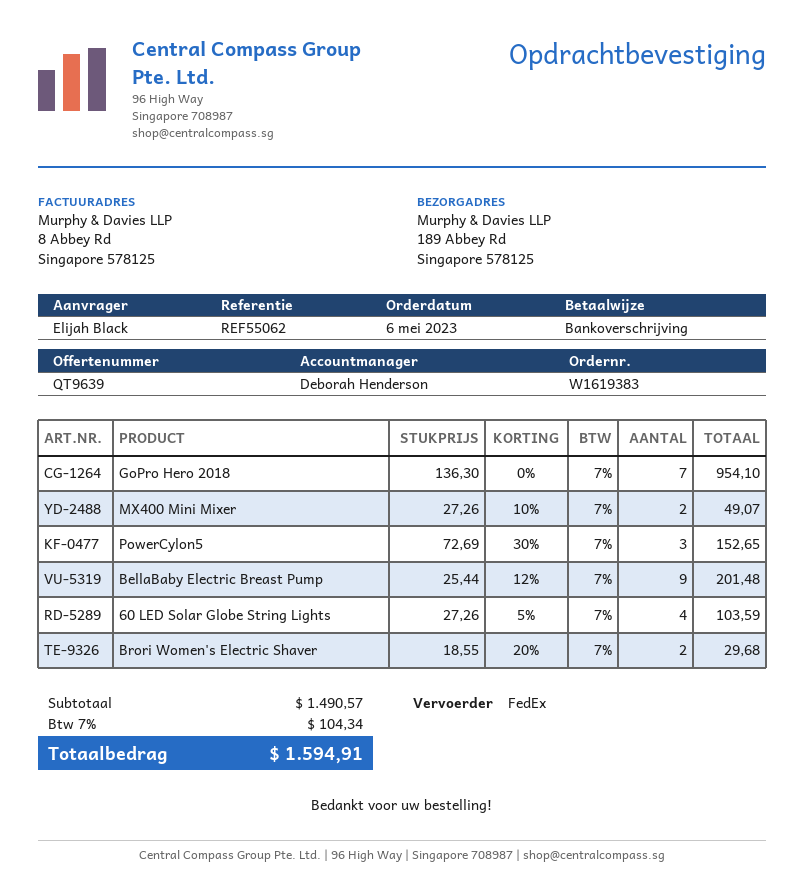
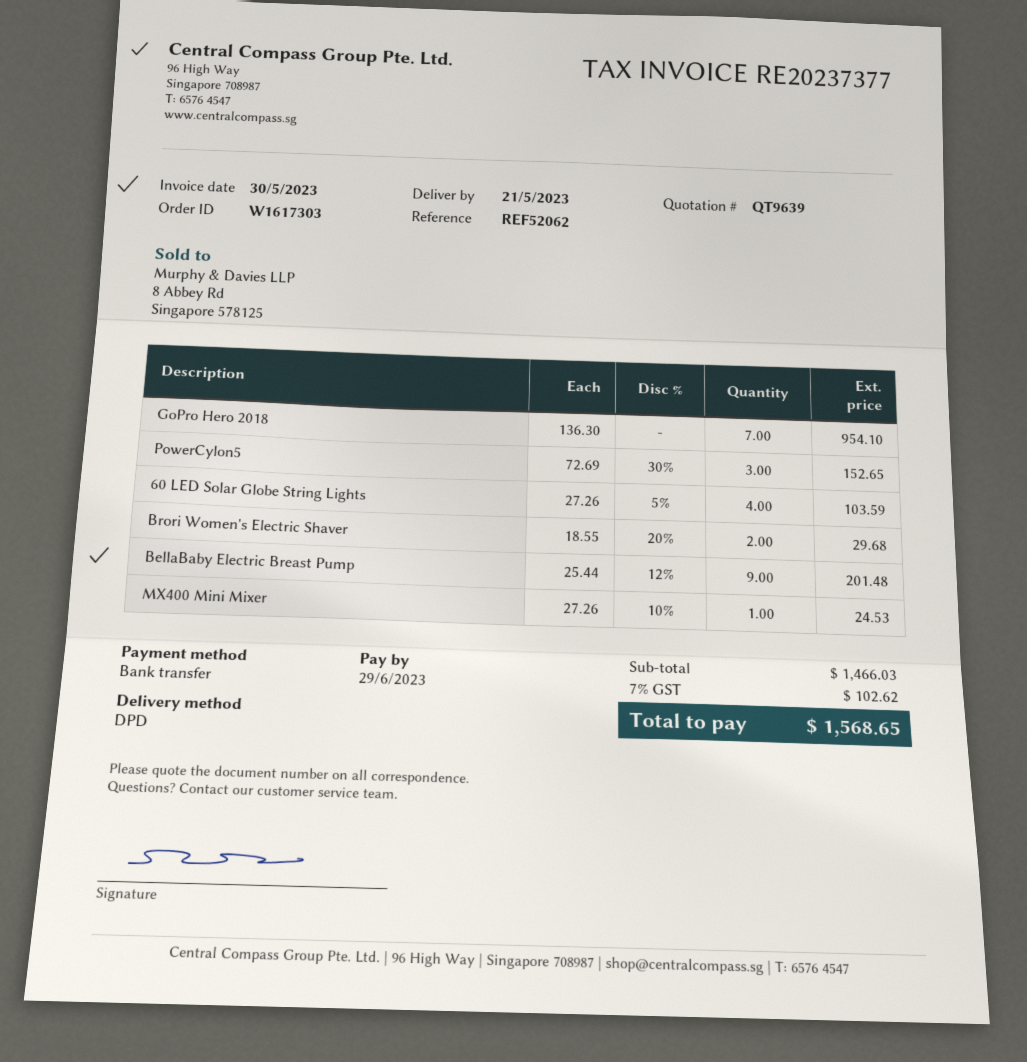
order number: W1619383 -> W1617303
reference: REF55062 -> REF52062
shipping method: FedEx -> DPD
MX400 Mini Mixer: 2 x 27.26 - 10% = 49.07 -> 1 x 27.26 - 10% = 24.53
subtotal: 1490.57 -> 1466.03
tax: 7% = 104.34 -> 7% = 102.62
total: 1594.91 -> 1568.65

